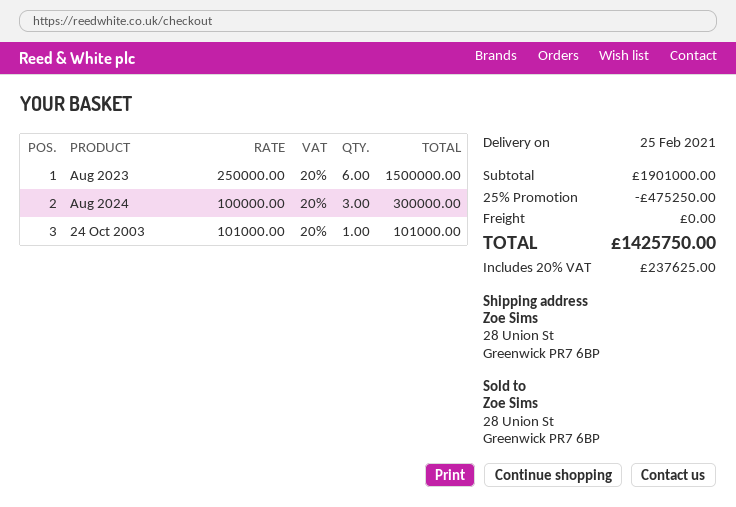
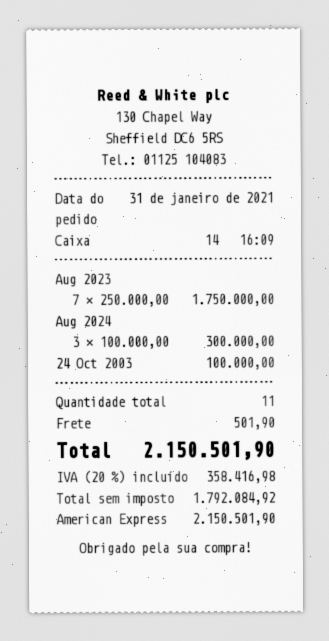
Aug 2023: 6 x 250000.00 = 1500000.00 -> 7 x 250000.00 = 1750000.00
24 Oct 2003: 1 x 101000.00 = 101000.00 -> 1 x 100000.00 = 100000.00
discount: 25% = 475250.00 -> none
shipping: 0.00 -> 501.90
tax: 20% = 237625.00 -> 20% = 358416.98
total: 1425750.00 -> 2150501.90

